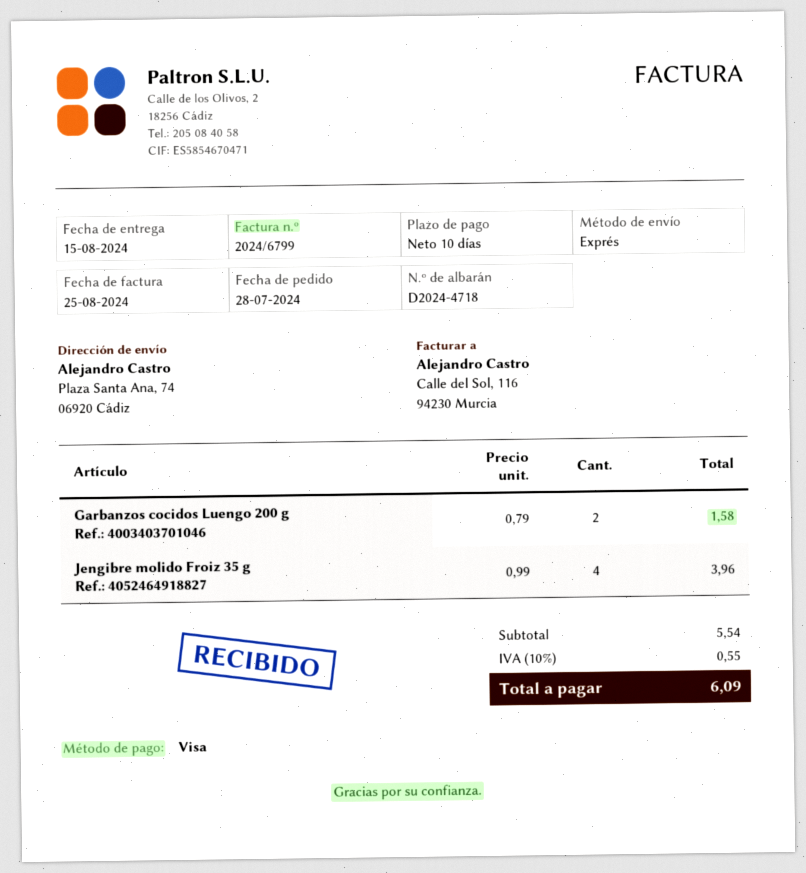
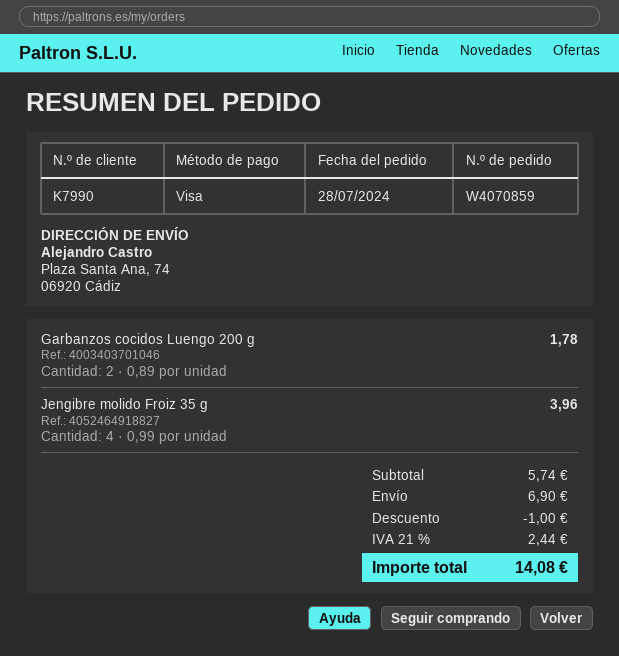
Garbanzos cocidos Luengo 200 g: 2 x 0.79 = 1.58 -> 2 x 0.89 = 1.78
subtotal: 5.54 -> 5.74
discount: none -> 1.00
shipping: none -> 6.90
tax: 10% = 0.55 -> 21% = 2.44
total: 6.09 -> 14.08

